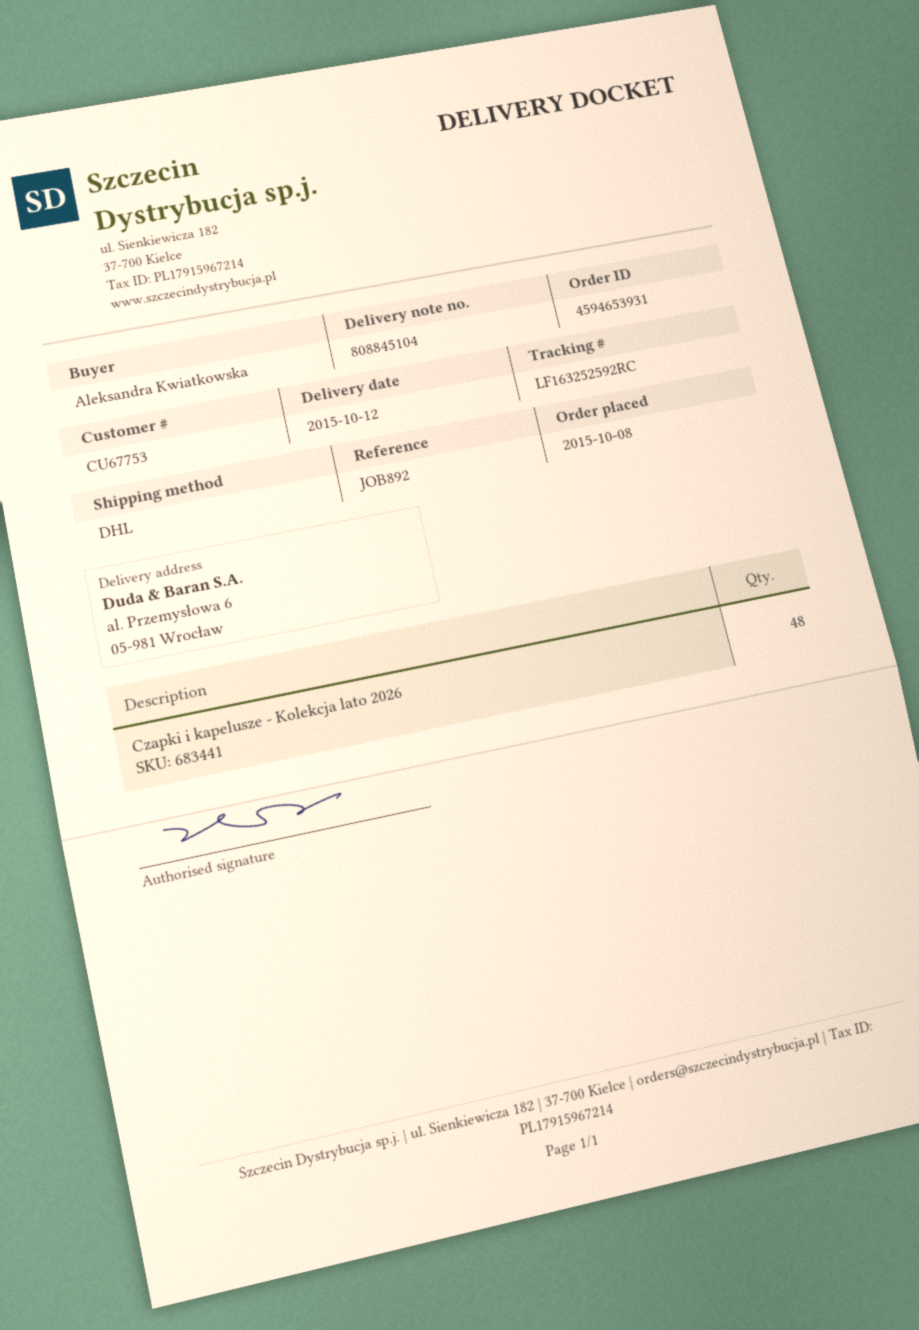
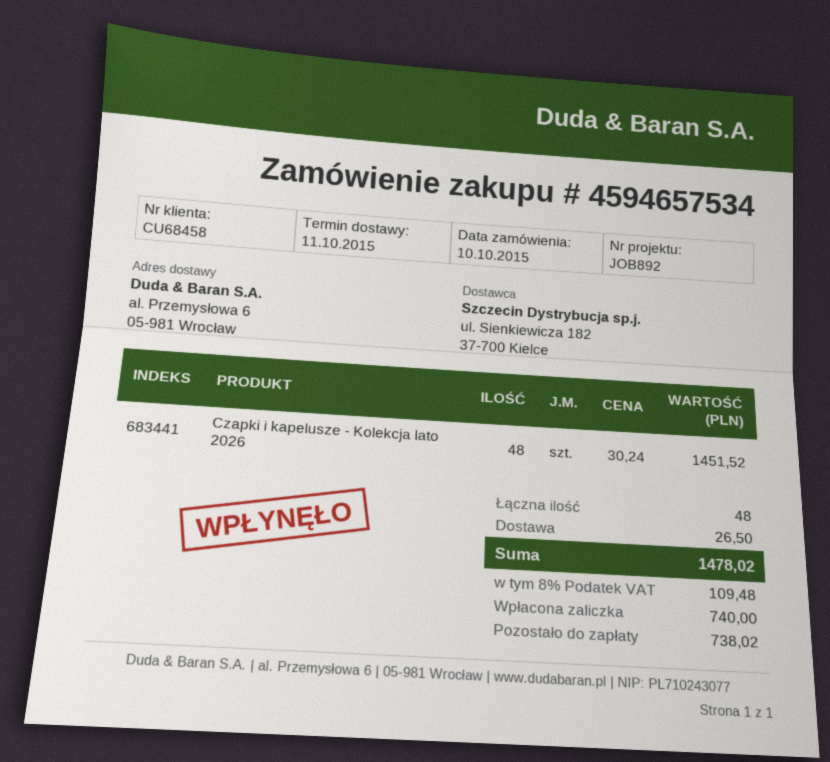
order number: 4594653931 -> 4594657534
order date: 2015-10-08 -> 2015-10-10
delivery date: 2015-10-12 -> 2015-10-11
customer number: CU67753 -> CU68458

